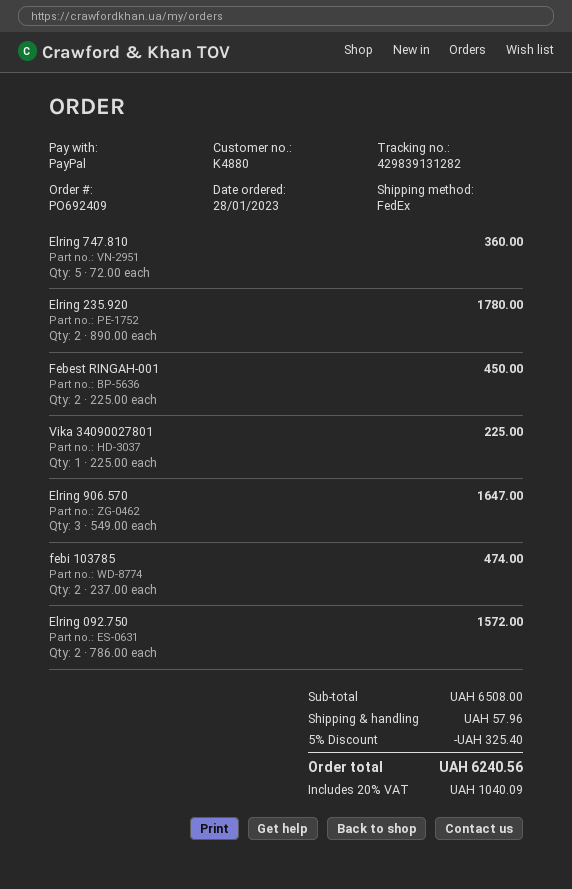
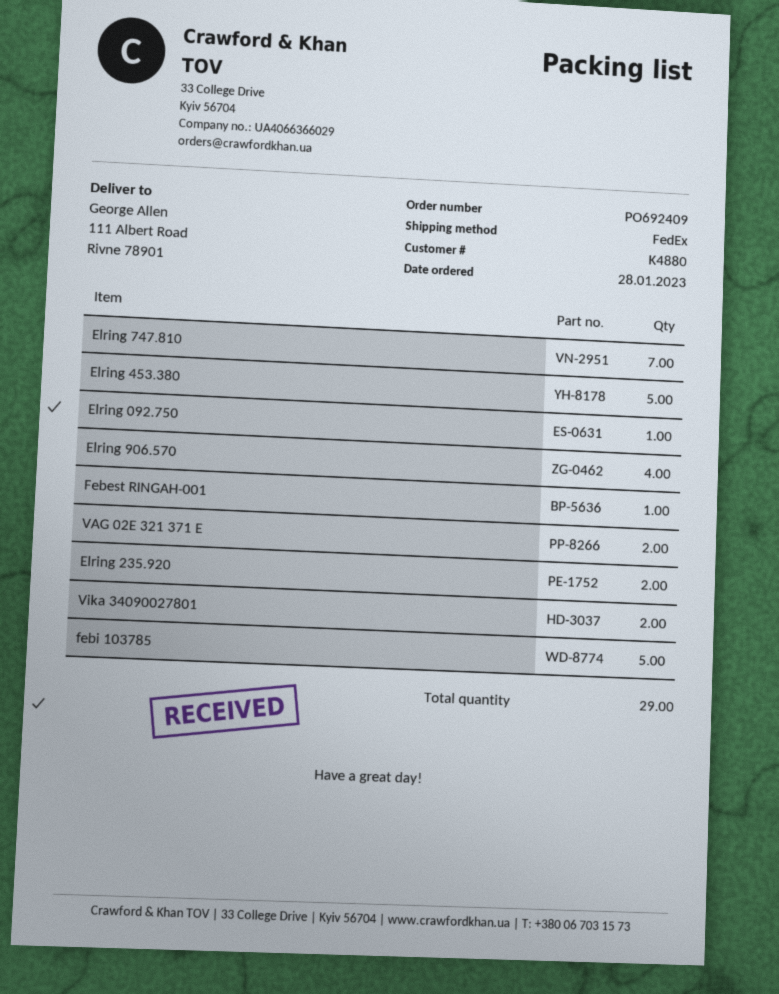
Elring 747.810: 5 -> 7
Febest RINGAH-001: 2 -> 1
Vika 34090027801: 1 -> 2
Elring 906.570: 3 -> 4
febi 103785: 2 -> 5
Elring 092.750: 2 -> 1
Elring 453.380: none -> 5
VAG 02E 321 371 E: none -> 2

